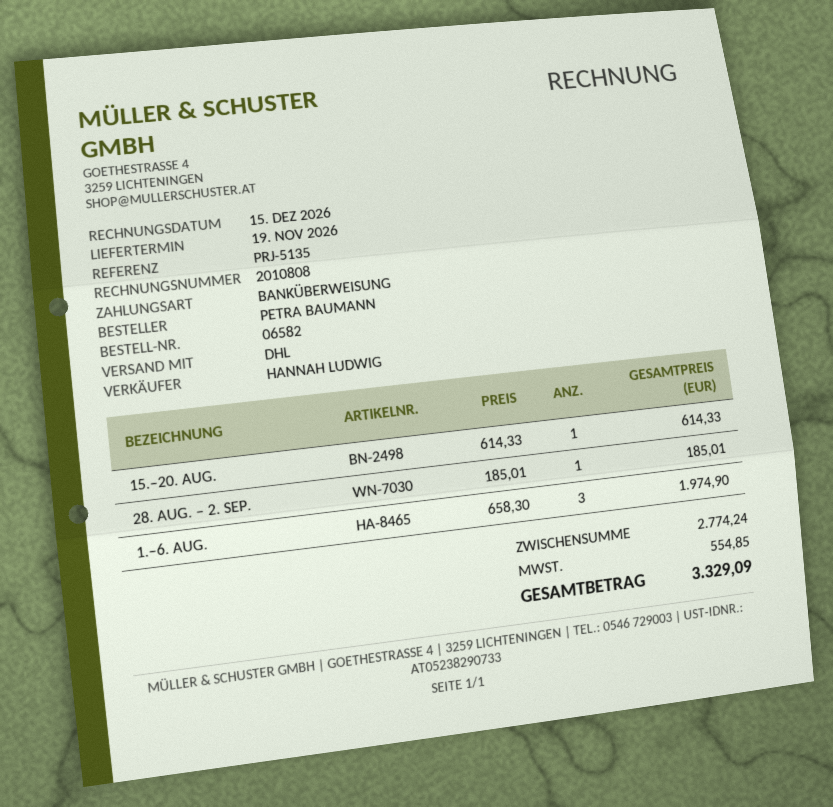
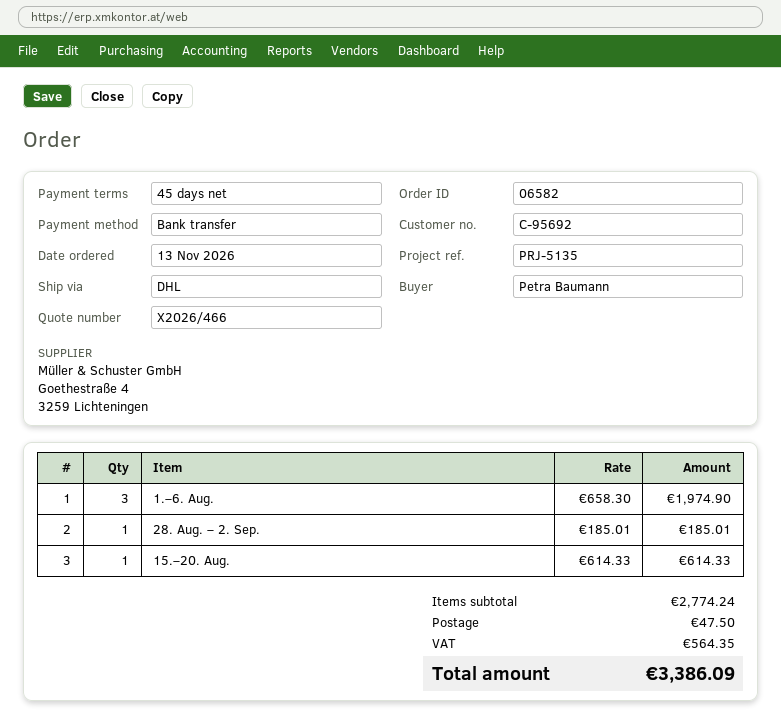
shipping: none -> 47.50
tax: 554.85 -> 564.35
total: 3329.09 -> 3386.09

